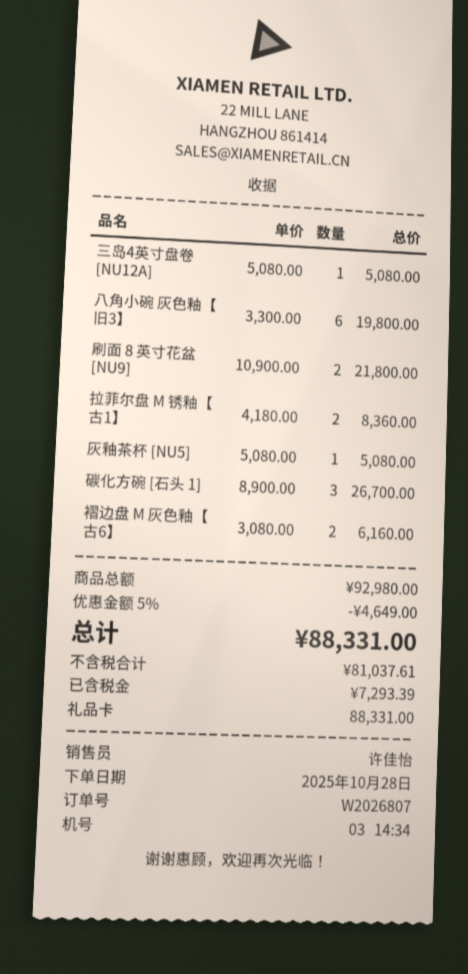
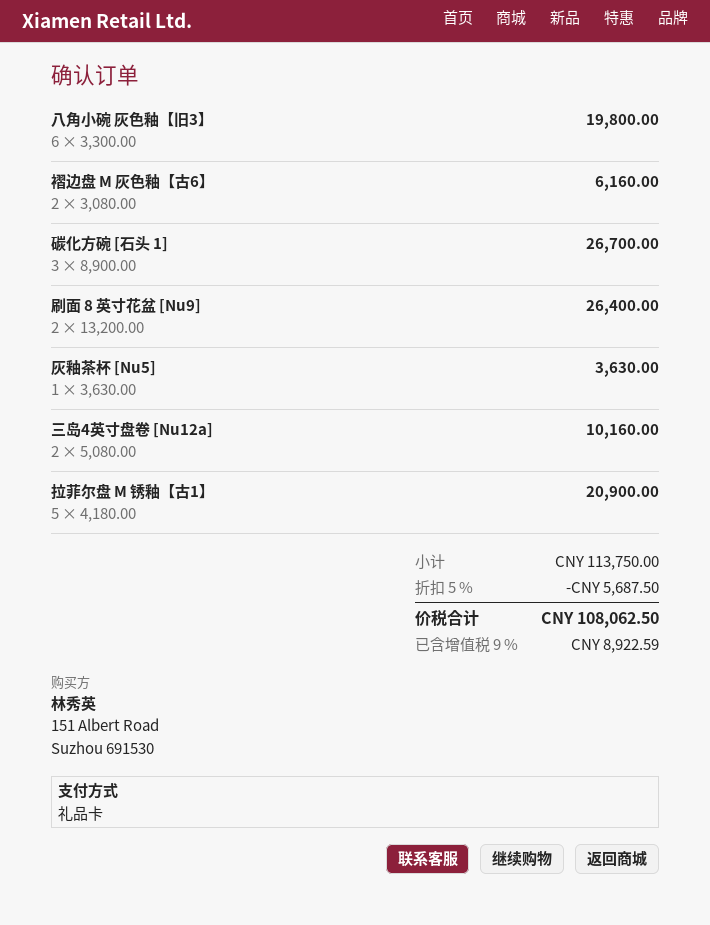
三岛4英寸盘卷 [NU12A]: 1 x 5080.00 = 5080.00 -> 2 x 5080.00 = 10160.00
刷面 8 英寸花盆 [NU9]: 2 x 10900.00 = 21800.00 -> 2 x 13200.00 = 26400.00
拉菲尔盘 M 锈釉【古1】: 2 x 4180.00 = 8360.00 -> 5 x 4180.00 = 20900.00
灰釉茶杯 [NU5]: 1 x 5080.00 = 5080.00 -> 1 x 3630.00 = 3630.00
subtotal: 92980.00 -> 113750.00
discount: 5% = 4649.00 -> 5% = 5687.50
tax: 7293.39 -> 8922.59
total: 88331.00 -> 108062.50

